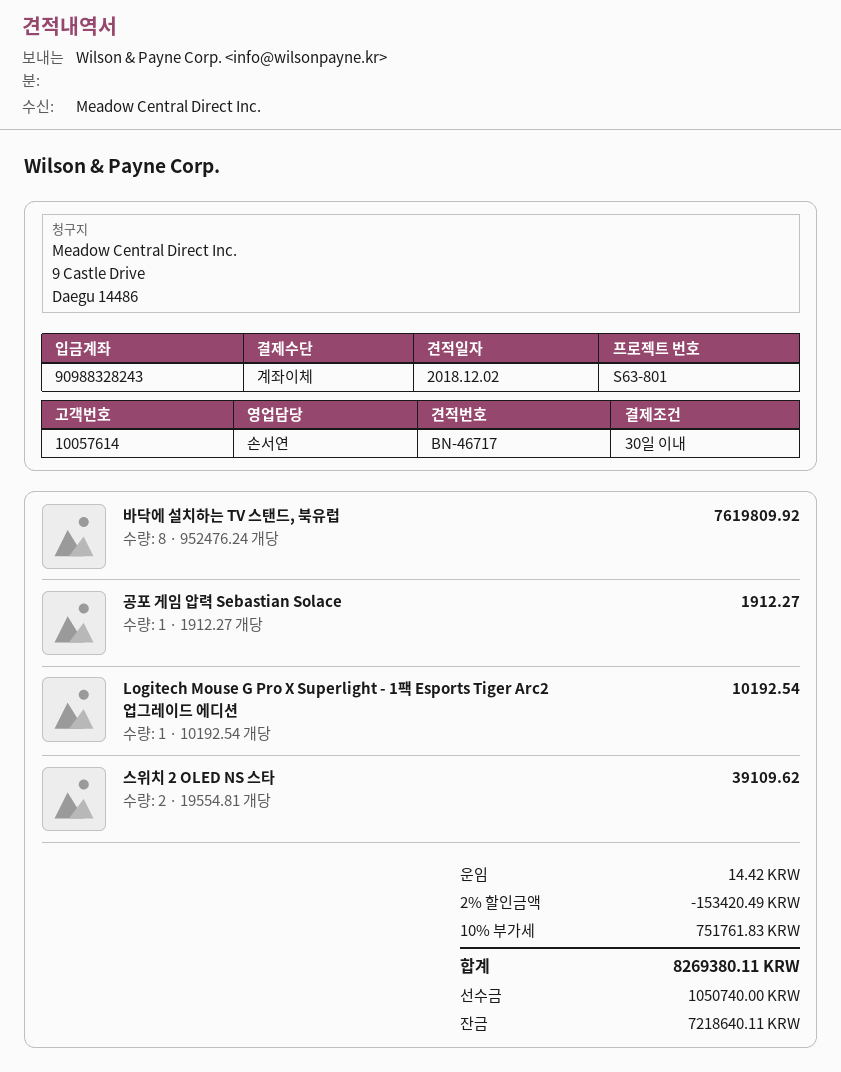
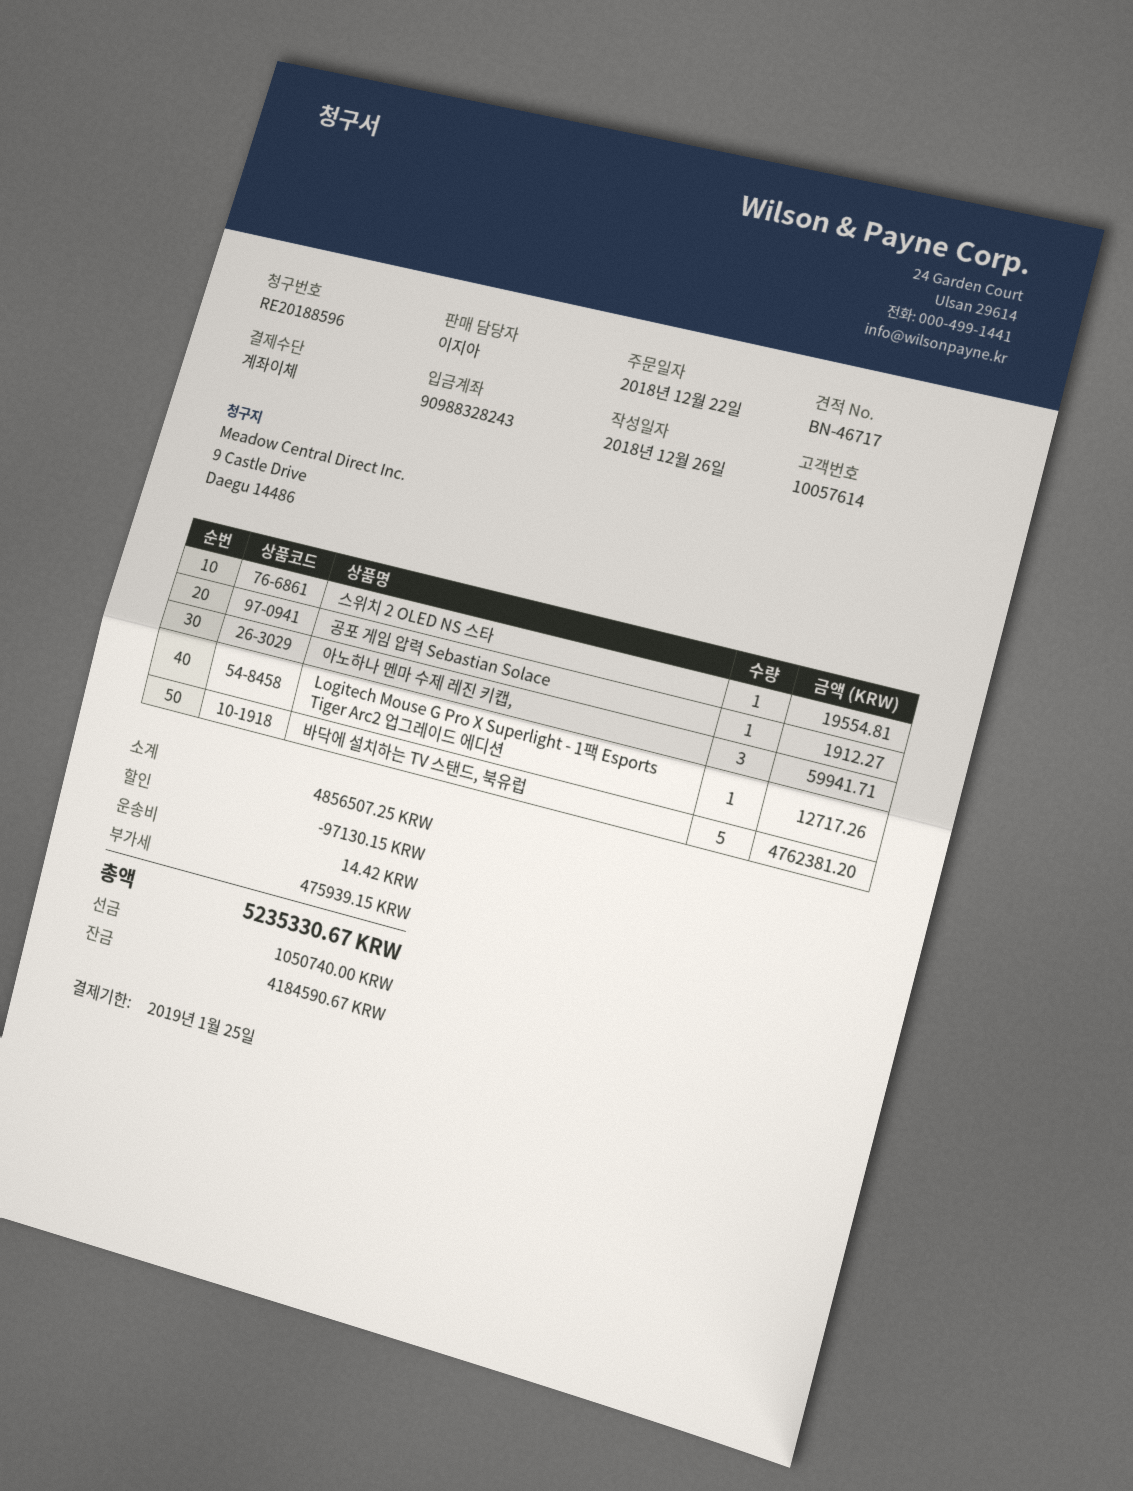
sales rep: 손서연 -> 이지아
바닥에 설치하는 TV 스탠드, 북유럽: 8 for 7619809.92 -> 5 for 4762381.20
Logitech Mouse G Pro X Superlight - 1팩 Esports Tiger Arc2 업그레이드 에디션: 1 for 10192.54 -> 1 for 12717.26
스위치 2 OLED NS 스타: 2 for 39109.62 -> 1 for 19554.81
아노하나 멘마 수제 레진 키캡,: none -> 3 for 59941.71
discount: 153420.49 -> 97130.15
tax: 751761.83 -> 475939.15
total: 8269380.11 -> 5235330.67
balance: 7218640.11 -> 4184590.67

